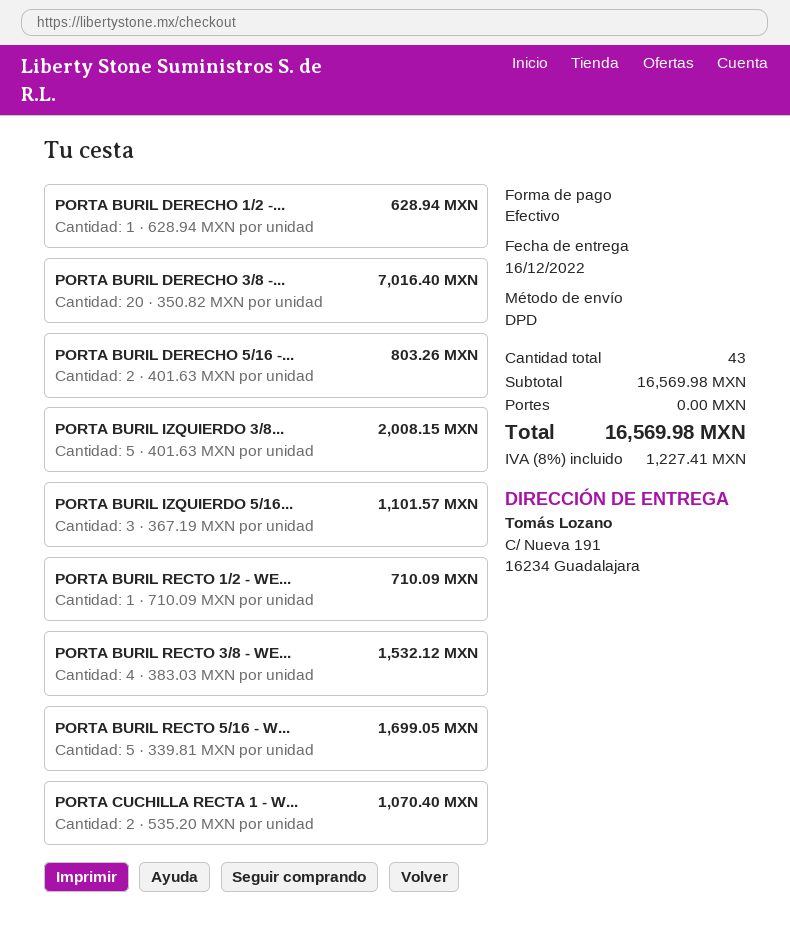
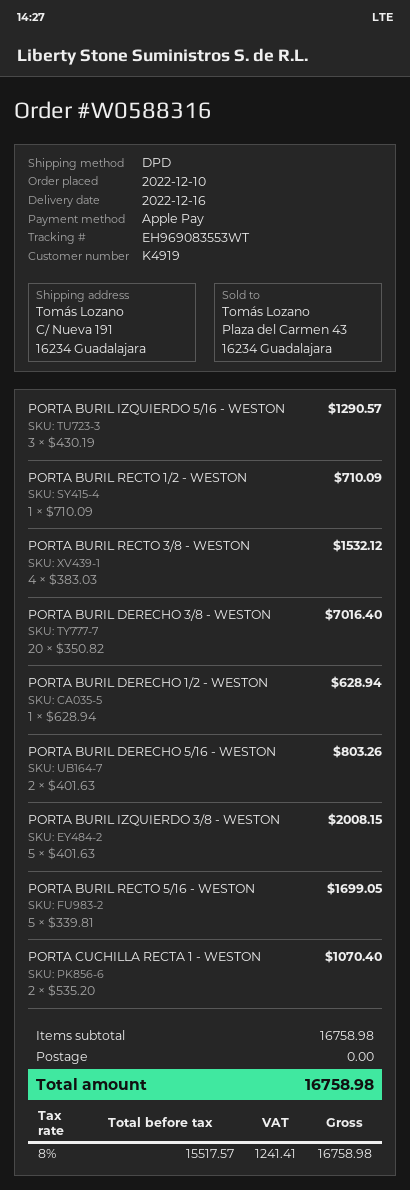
payment method: cash -> Apple Pay
PORTA BURIL IZQUIERDO 5/16...: 3 x 367.19 = 1101.57 -> 3 x 430.19 = 1290.57
subtotal: 16569.98 -> 16758.98
tax: 8% = 1227.41 -> 8% = 1241.41
total: 16569.98 -> 16758.98

